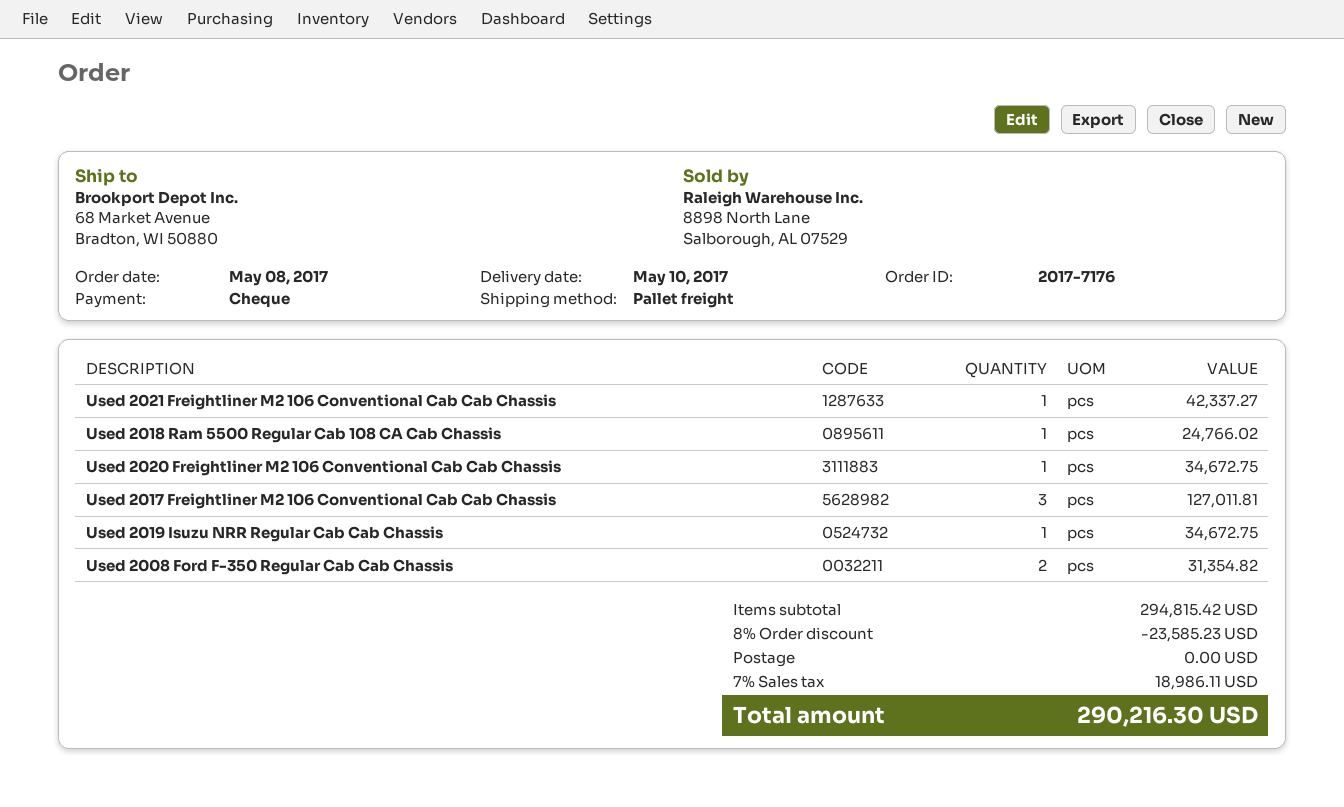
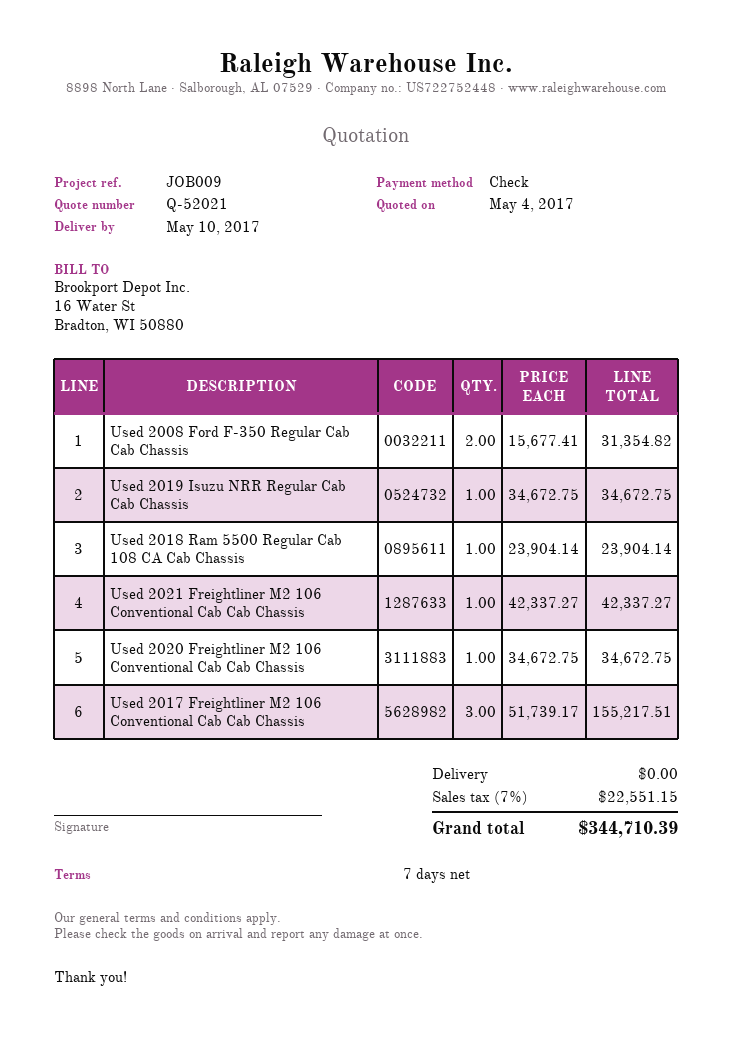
Used 2018 Ram 5500 Regular Cab 108 CA Cab Chassis: 1 for 24766.02 -> 1 for 23904.14
Used 2017 Freightliner M2 106 Conventional Cab Cab Chassis: 3 for 127011.81 -> 3 for 155217.51
discount: 8% = 23585.23 -> none
tax: 7% = 18986.11 -> 7% = 22551.15
total: 290216.30 -> 344710.39

